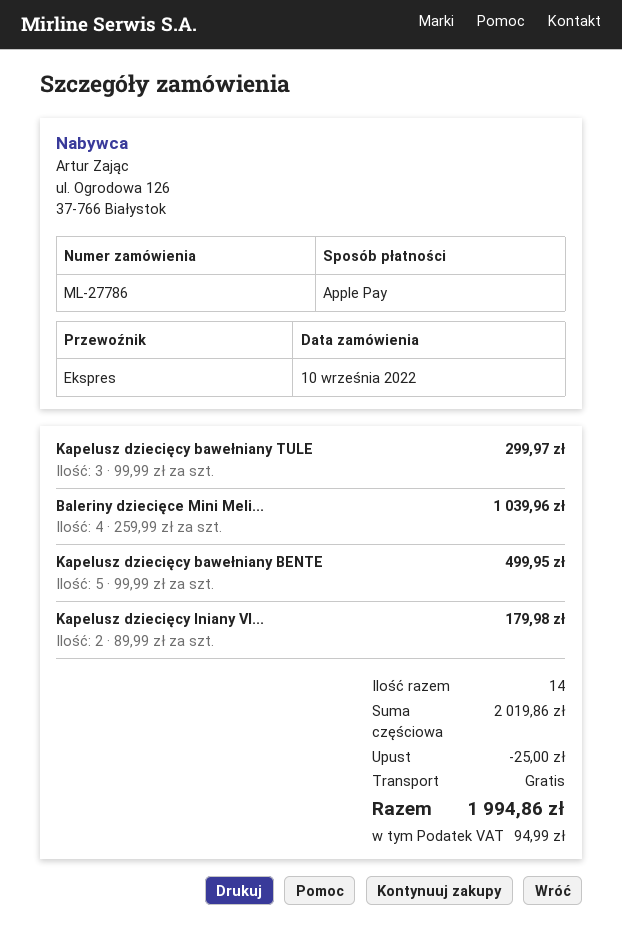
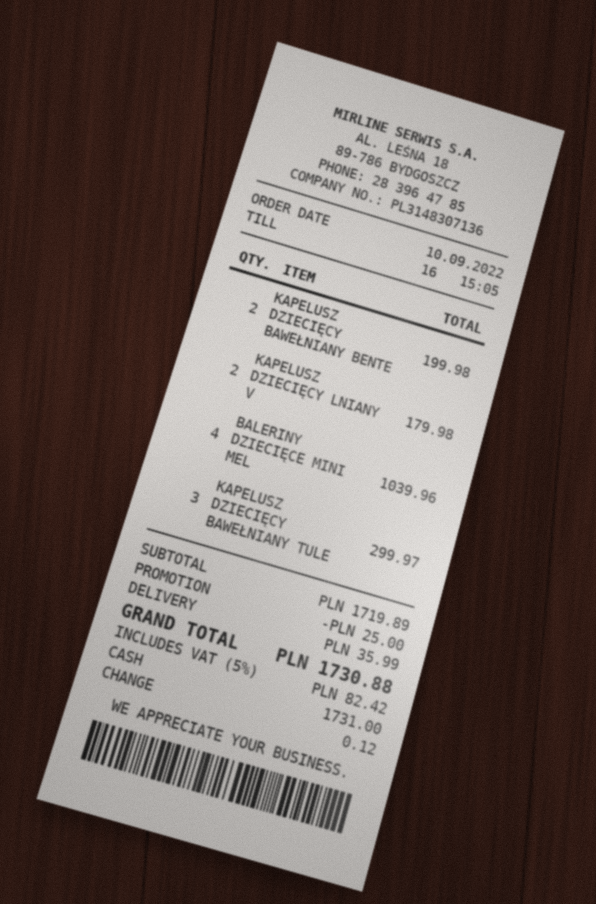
payment method: Apple Pay -> cash
Kapelusz dziecięcy bawełniany BENTE: 5 for 499.95 -> 2 for 199.98
subtotal: 2019.86 -> 1719.89
shipping: 0.00 -> 35.99
tax: 94.99 -> 82.42
total: 1994.86 -> 1730.88

